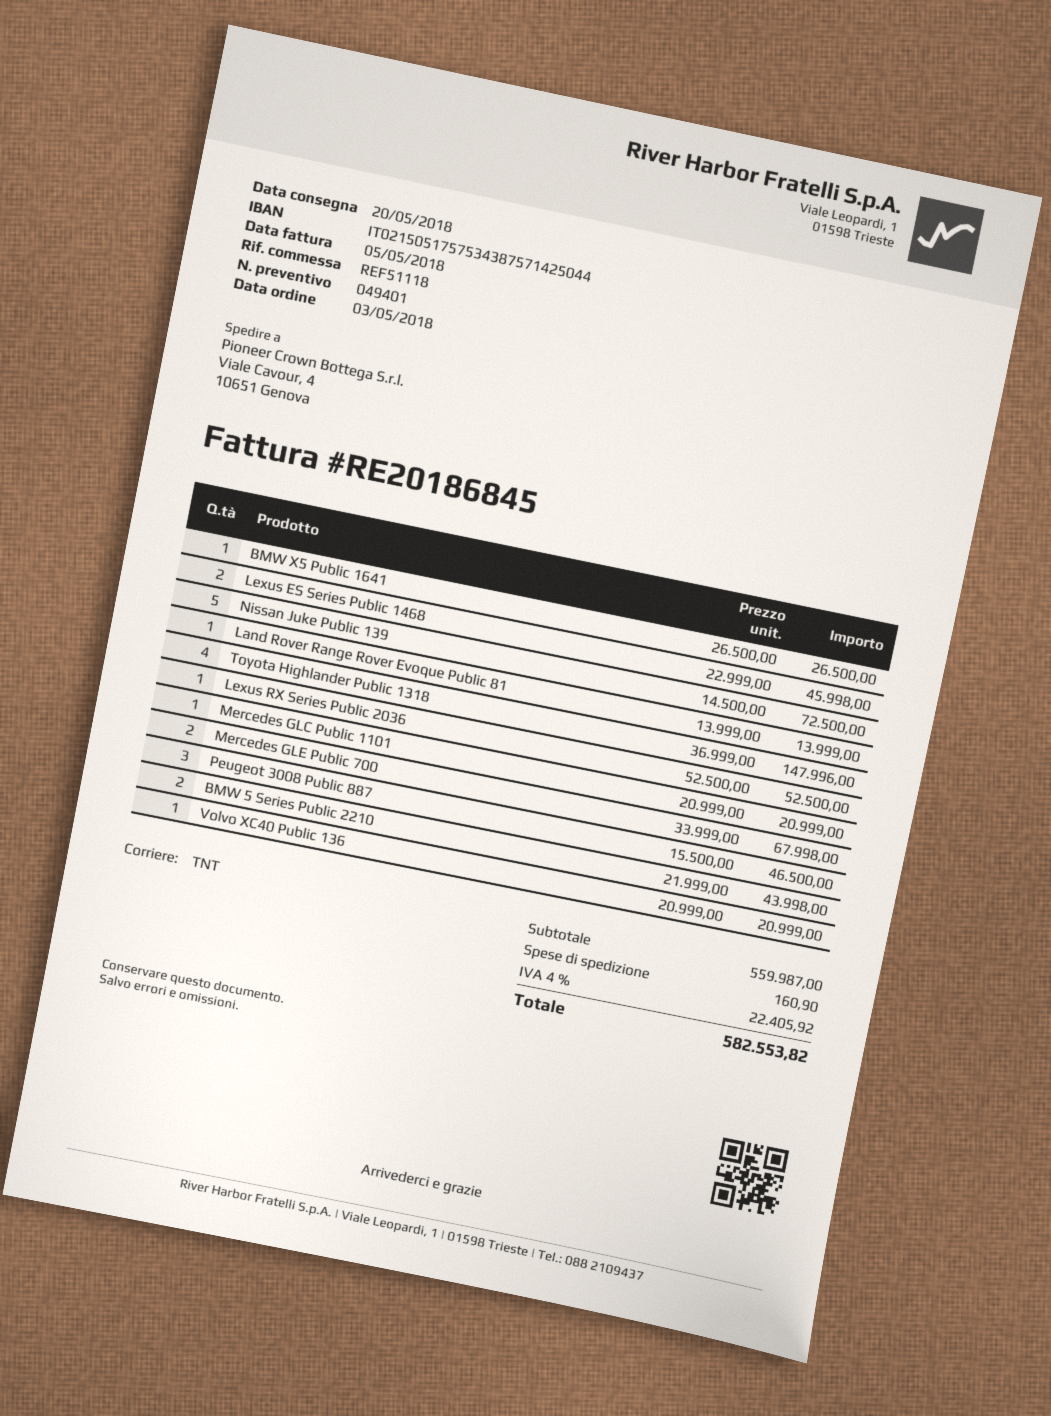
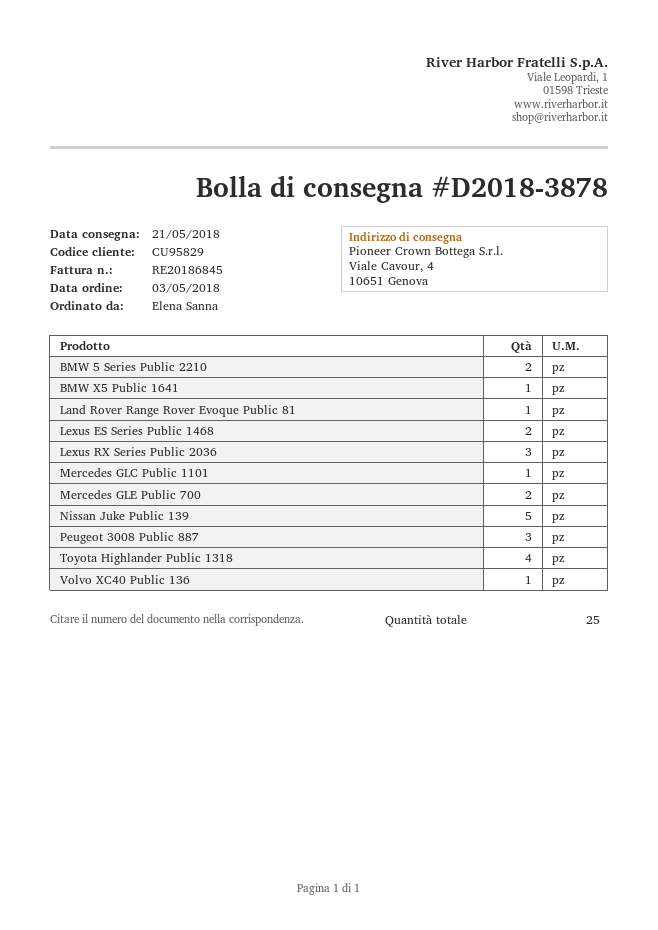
delivery date: 2018-05-20 -> 2018-05-21
Lexus RX Series Public 2036: 1 -> 3

